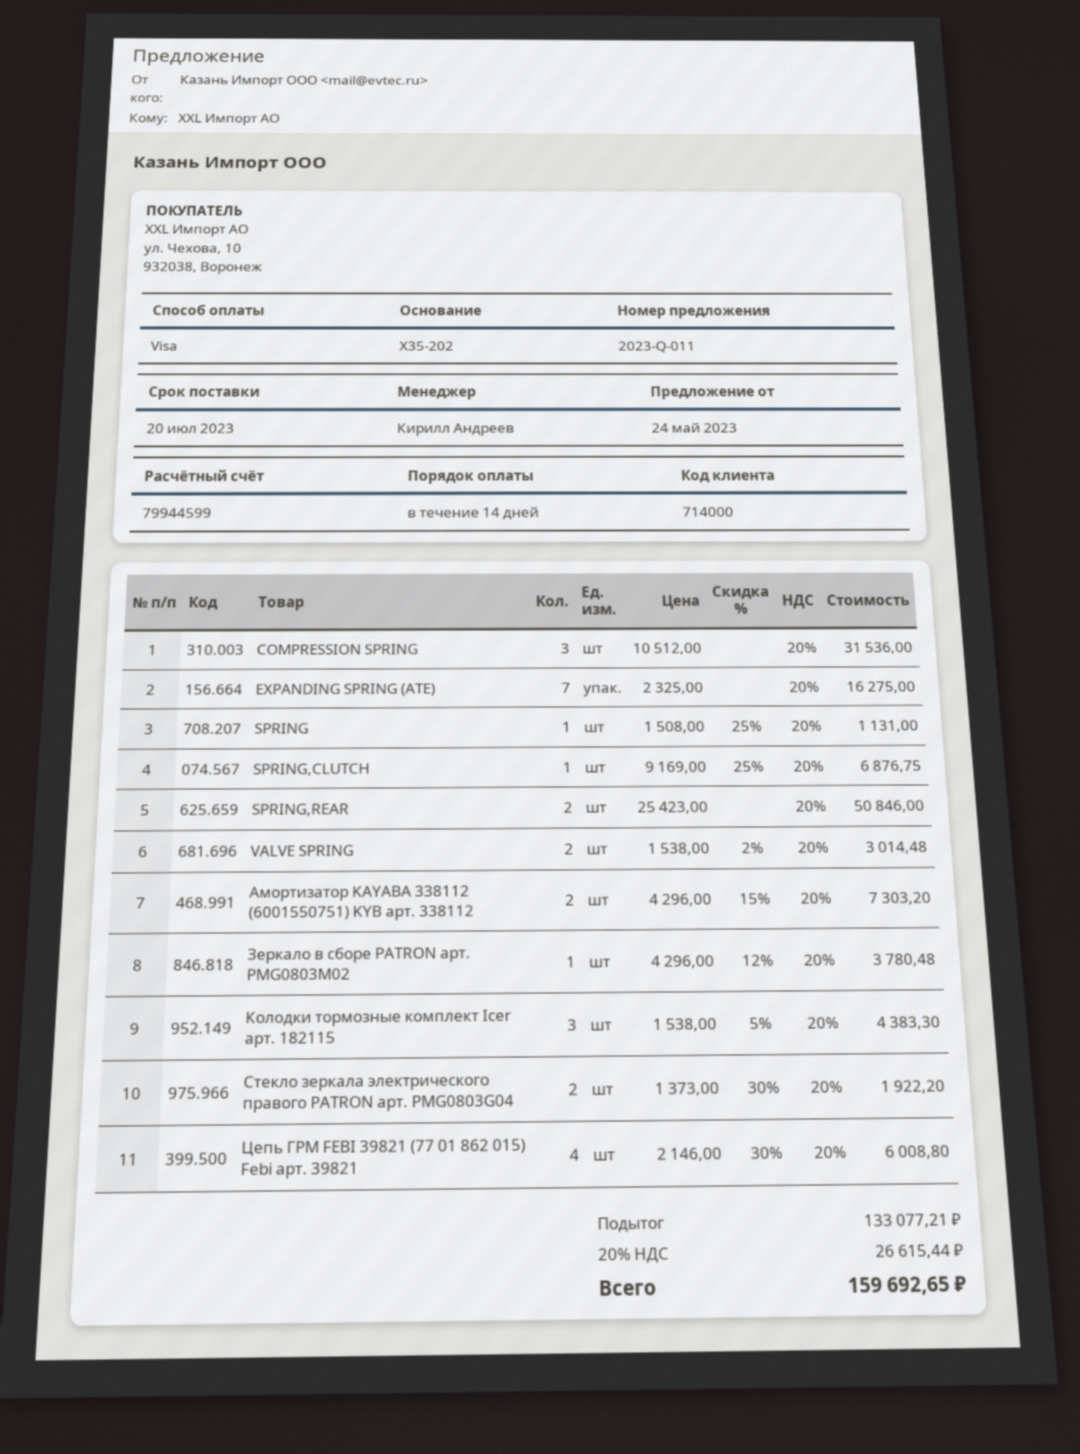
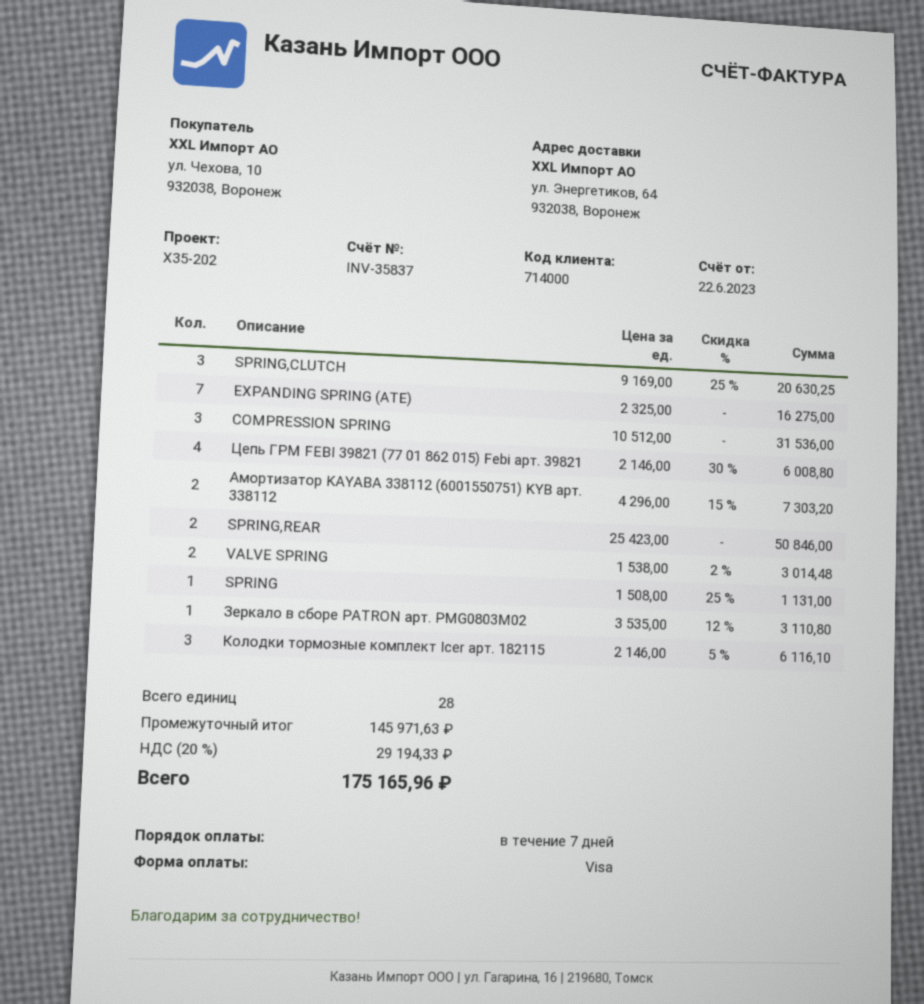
payment terms: 14 days -> 7 days
SPRING,CLUTCH: 1 x 9169.00 - 25% = 6876.75 -> 3 x 9169.00 - 25% = 20630.25
Зеркало в сборе PATRON арт. PMG0803M02: 1 x 4296.00 - 12% = 3780.48 -> 1 x 3535.00 - 12% = 3110.80
Колодки тормозные комплект Icer арт. 182115: 3 x 1538.00 - 5% = 4383.30 -> 3 x 2146.00 - 5% = 6116.10
Стекло зеркала электрического правого PATRON арт. PMG0803G04: 2 x 1373.00 - 30% = 1922.20 -> none
subtotal: 133077.21 -> 145971.63
tax: 20% = 26615.44 -> 20% = 29194.33
total: 159692.65 -> 175165.96

